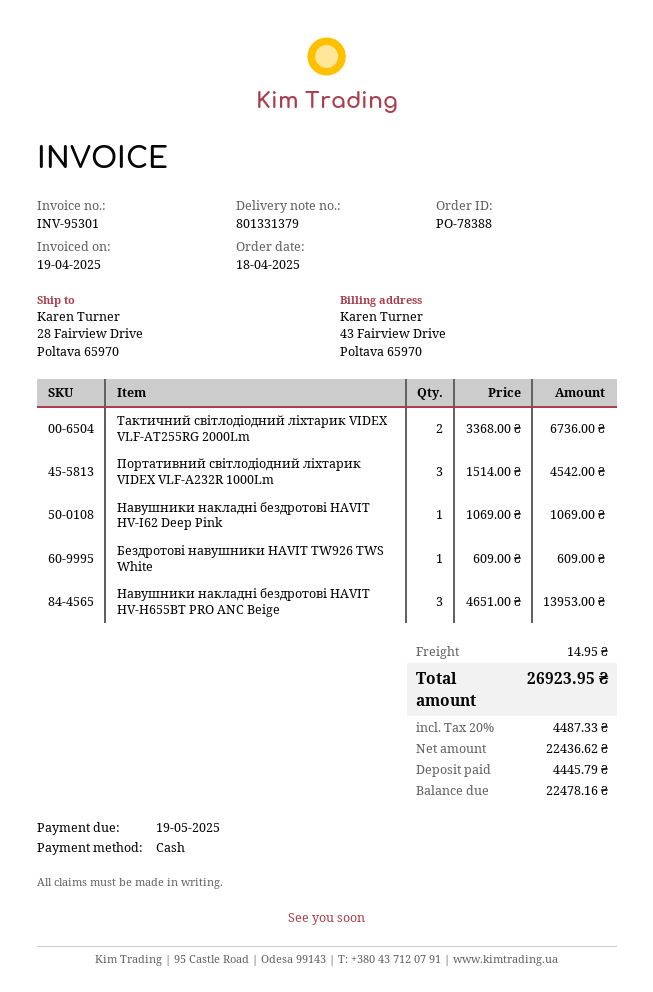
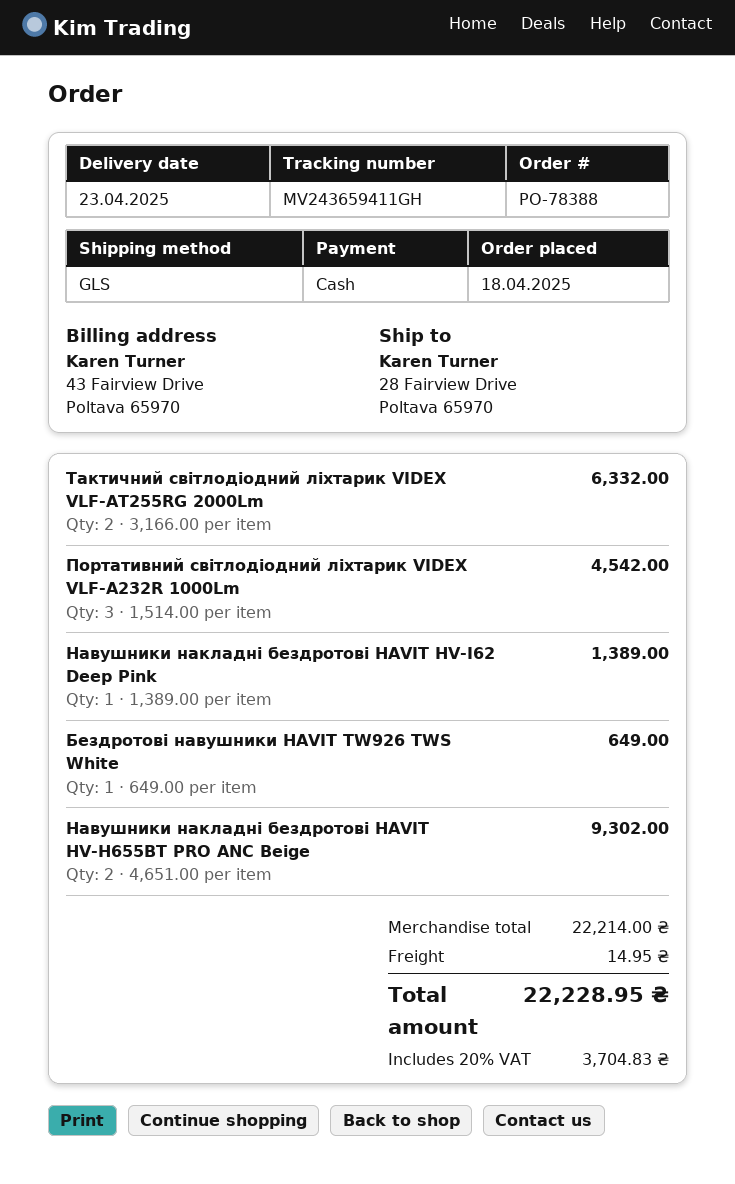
Тактичний світлодіодний ліхтарик VIDEX VLF-AT255RG 2000Lm: 2 x 3368.00 = 6736.00 -> 2 x 3166.00 = 6332.00
Навушники накладні бездротові HAVIT HV-I62 Deep Pink: 1 x 1069.00 = 1069.00 -> 1 x 1389.00 = 1389.00
Бездротові навушники HAVIT TW926 TWS White: 1 x 609.00 = 609.00 -> 1 x 649.00 = 649.00
Навушники накладні бездротові HAVIT HV-H655BT PRO ANC Beige: 3 x 4651.00 = 13953.00 -> 2 x 4651.00 = 9302.00
tax: 20% = 4487.33 -> 20% = 3704.83
total: 26923.95 -> 22228.95

